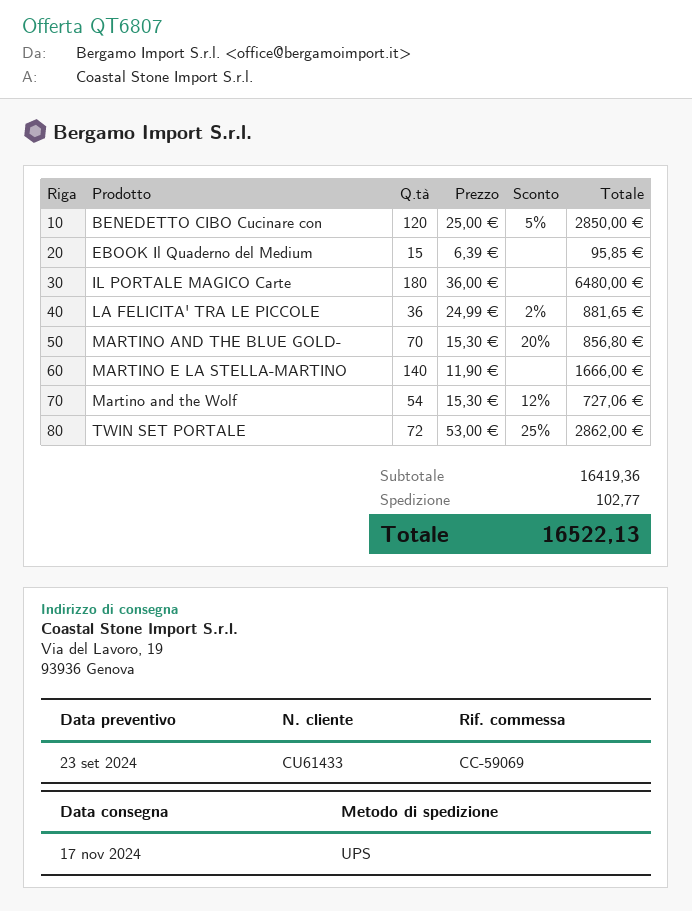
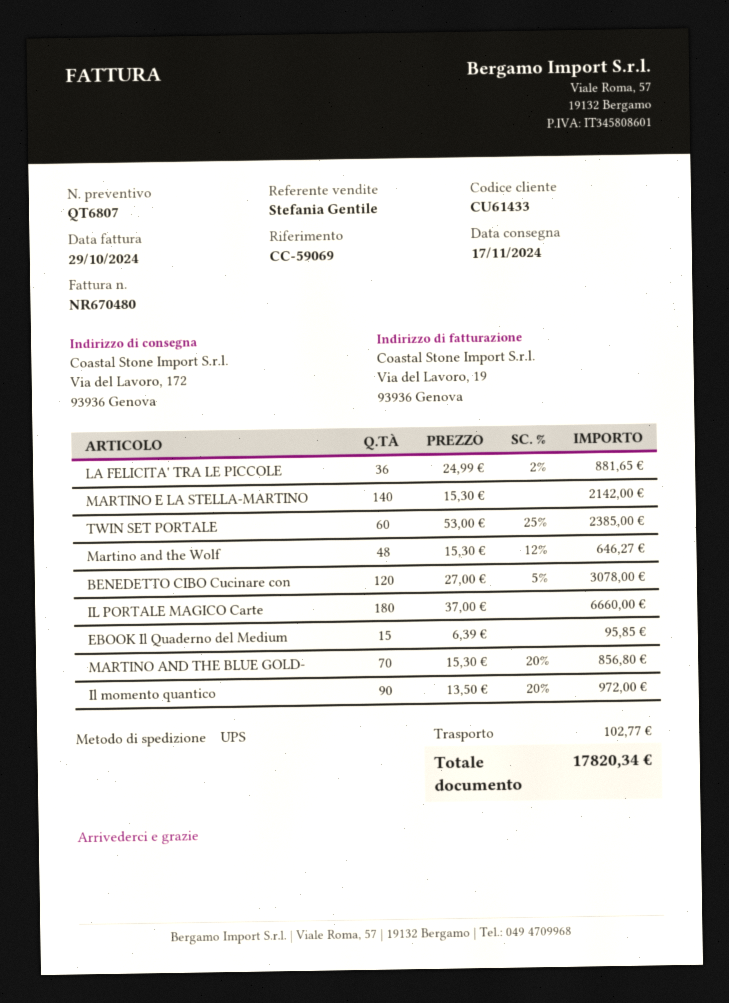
ship to: Via del Lavoro, 19, 93936 Genova -> Via del Lavoro, 172, 93936 Genova
BENEDETTO CIBO Cucinare con: 120 x 25.00 - 5% = 2850.00 -> 120 x 27.00 - 5% = 3078.00
IL PORTALE MAGICO Carte: 180 x 36.00 = 6480.00 -> 180 x 37.00 = 6660.00
MARTINO E LA STELLA-MARTINO: 140 x 11.90 = 1666.00 -> 140 x 15.30 = 2142.00
Martino and the Wolf: 54 x 15.30 - 12% = 727.06 -> 48 x 15.30 - 12% = 646.27
TWIN SET PORTALE: 72 x 53.00 - 25% = 2862.00 -> 60 x 53.00 - 25% = 2385.00
Il momento quantico: none -> 90 x 13.50 - 20% = 972.00
total: 16522.13 -> 17820.34

